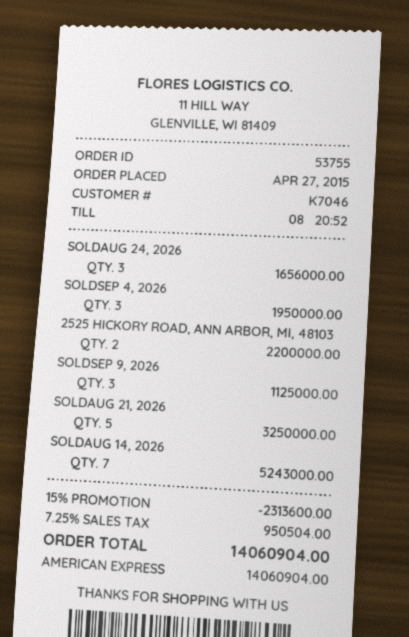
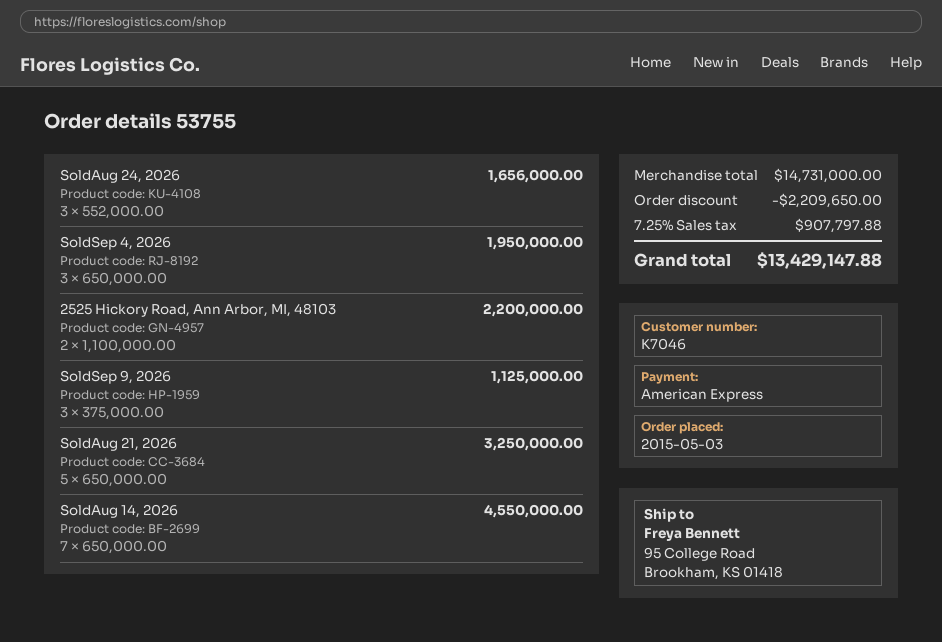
order date: 2015-04-27 -> 2015-05-03
SOLDAUG 14, 2026: 7 for 5243000.00 -> 7 for 4550000.00
discount: 2313600.00 -> 2209650.00
tax: 7.25% = 950504.00 -> 7.25% = 907797.88
total: 14060904.00 -> 13429147.88

